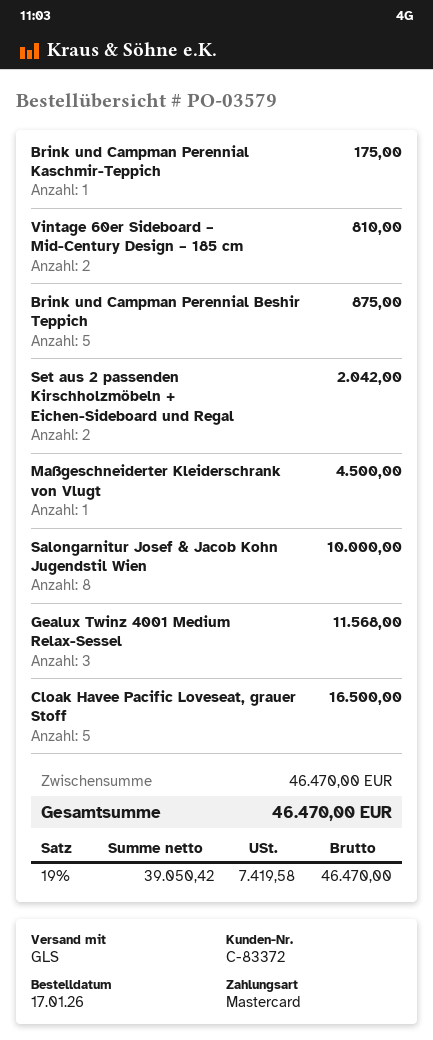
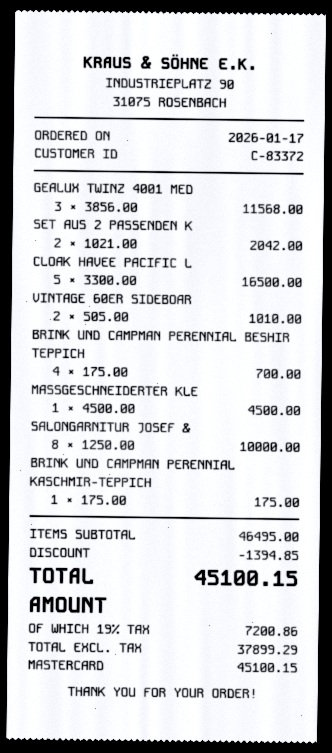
Vintage 60er Sideboard – Mid-Century Design – 185 cm: 2 for 810.00 -> 2 for 1010.00
Brink und Campman Perennial Beshir Teppich: 5 for 875.00 -> 4 for 700.00
subtotal: 46470.00 -> 46495.00
discount: none -> 1394.85
net: 39050.42 -> 37899.29
tax: 19% = 7419.58 -> 19% = 7200.86
total: 46470.00 -> 45100.15

